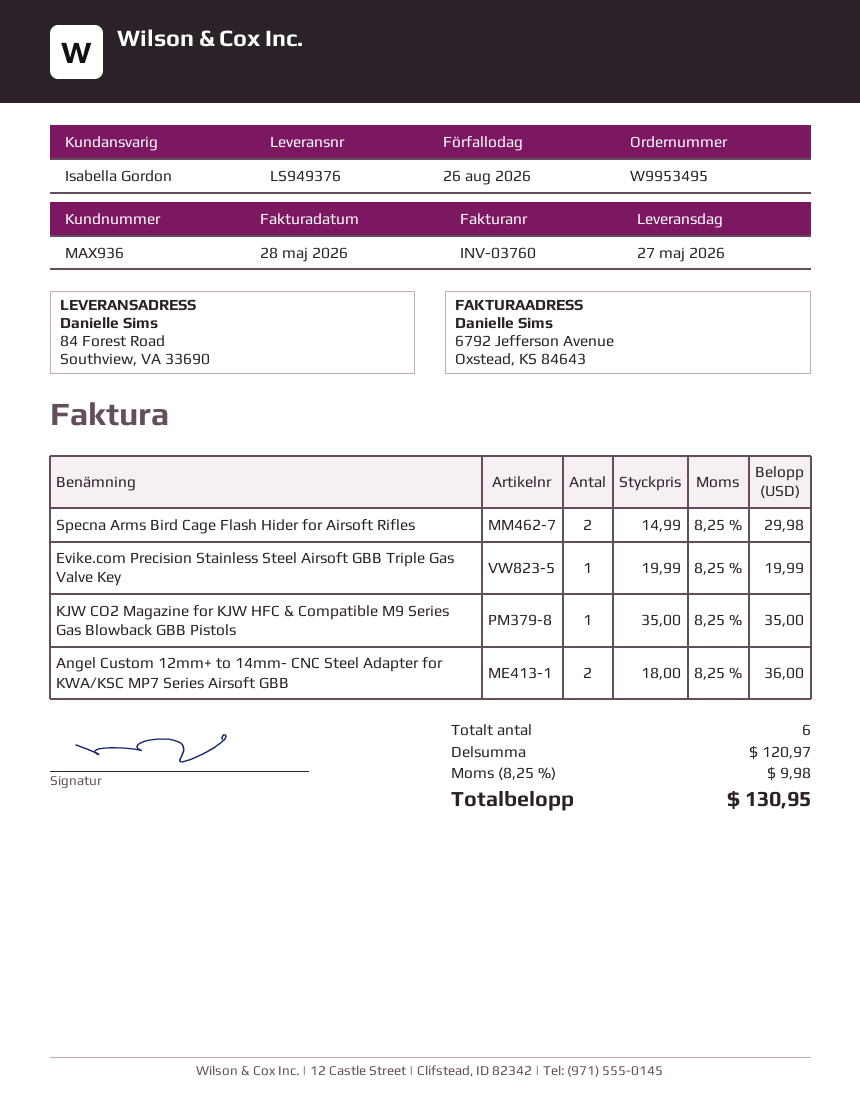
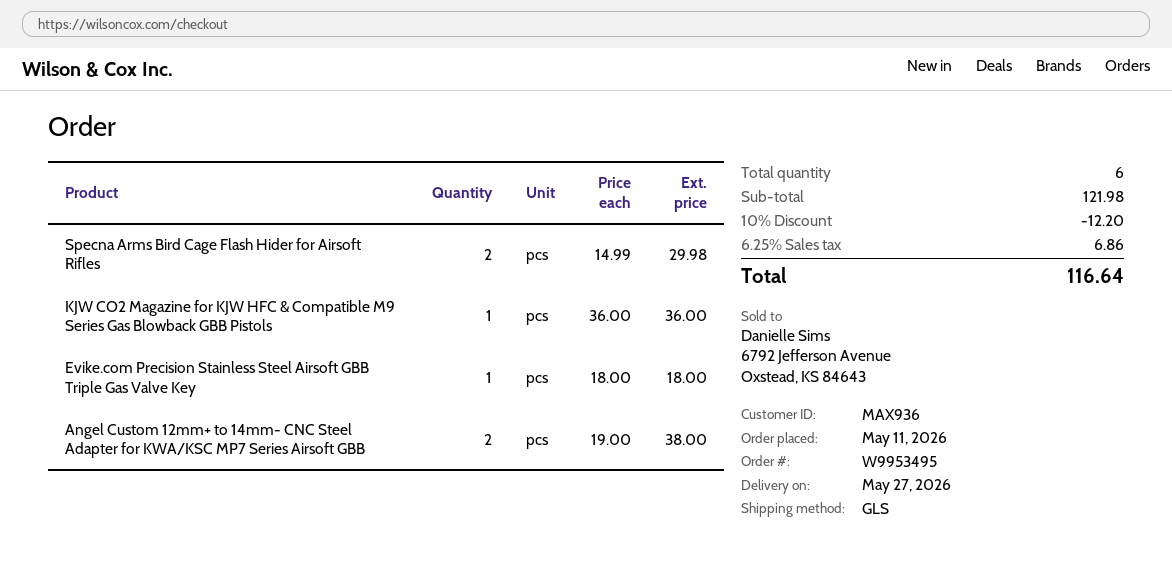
Evike.com Precision Stainless Steel Airsoft GBB Triple Gas Valve Key: 1 x 19.99 = 19.99 -> 1 x 18.00 = 18.00
KJW CO2 Magazine for KJW HFC & Compatible M9 Series Gas Blowback GBB Pistols: 1 x 35.00 = 35.00 -> 1 x 36.00 = 36.00
Angel Custom 12mm+ to 14mm- CNC Steel Adapter for KWA/KSC MP7 Series Airsoft GBB: 2 x 18.00 = 36.00 -> 2 x 19.00 = 38.00
subtotal: 120.97 -> 121.98
discount: none -> 10% = 12.20
tax: 8.25% = 9.98 -> 6.25% = 6.86
total: 130.95 -> 116.64

